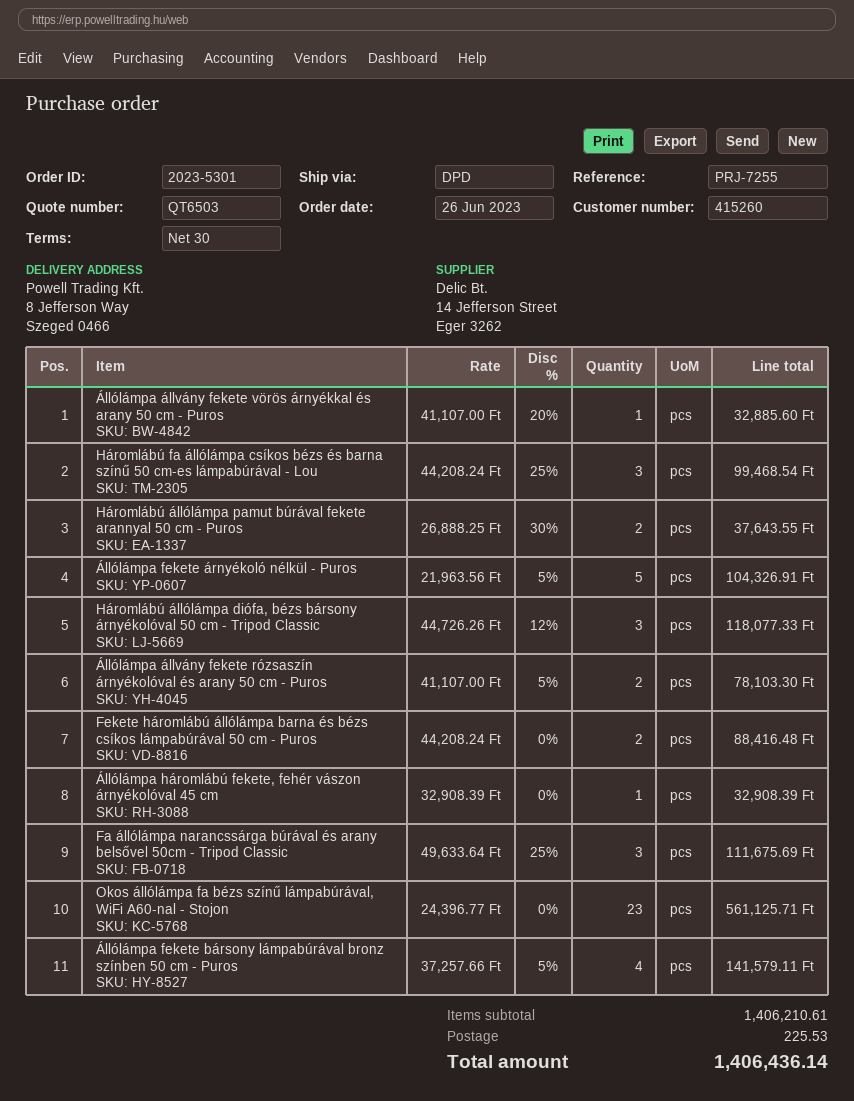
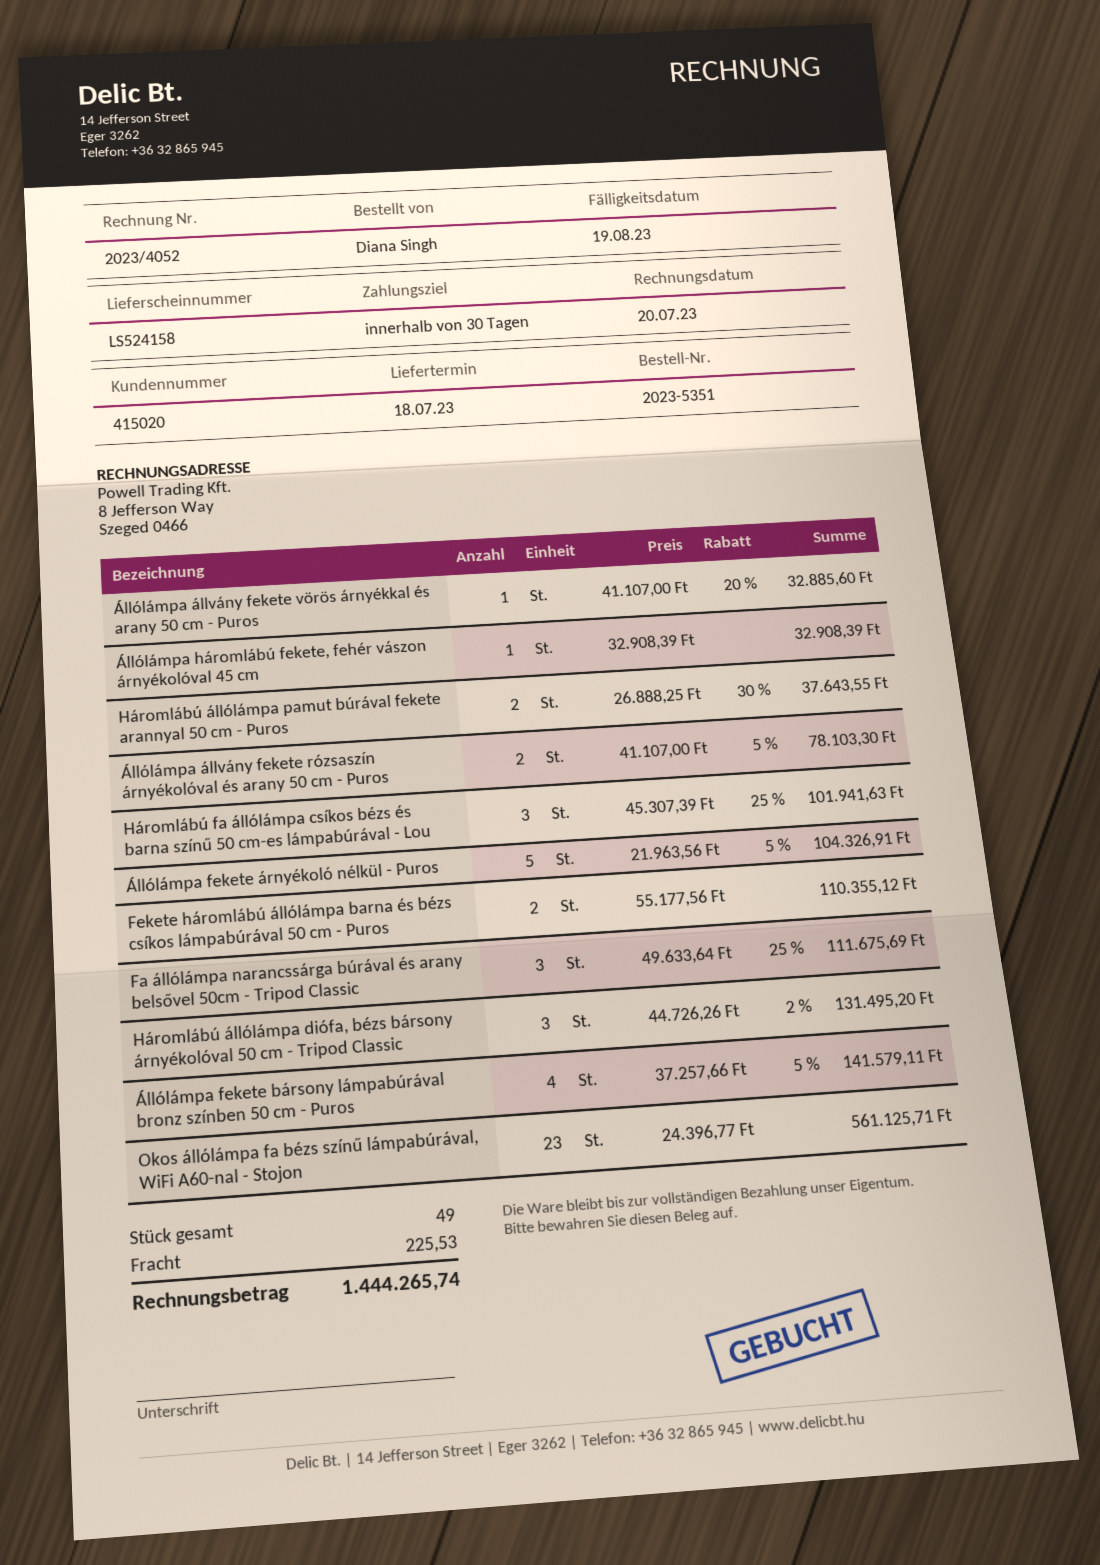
order number: 2023-5301 -> 2023-5351
customer number: 415260 -> 415020
Háromlábú fa állólámpa csíkos bézs és barna színű 50 cm-es lámpabúrával - Lou: 3 x 44208.24 - 25% = 99468.54 -> 3 x 45307.39 - 25% = 101941.63
Háromlábú állólámpa diófa, bézs bársony árnyékolóval 50 cm - Tripod Classic: 3 x 44726.26 - 12% = 118077.33 -> 3 x 44726.26 - 2% = 131495.20
Fekete háromlábú állólámpa barna és bézs csíkos lámpabúrával 50 cm - Puros: 2 x 44208.24 = 88416.48 -> 2 x 55177.56 = 110355.12
total: 1406436.14 -> 1444265.74

